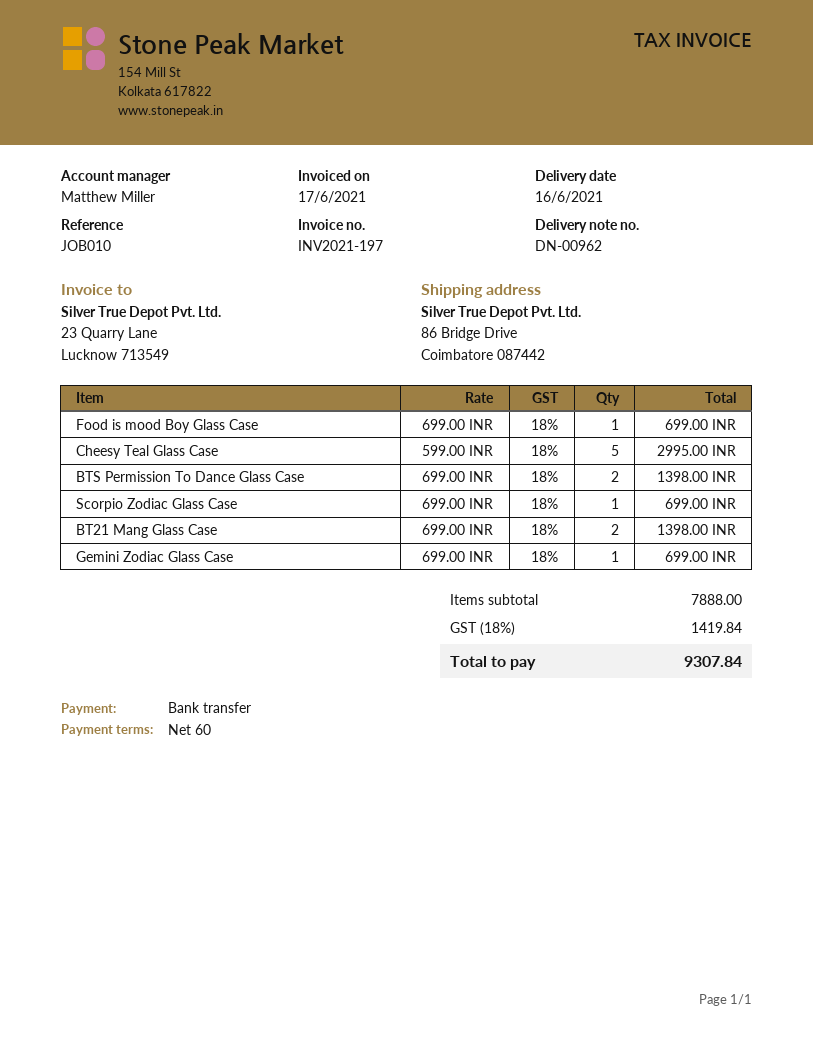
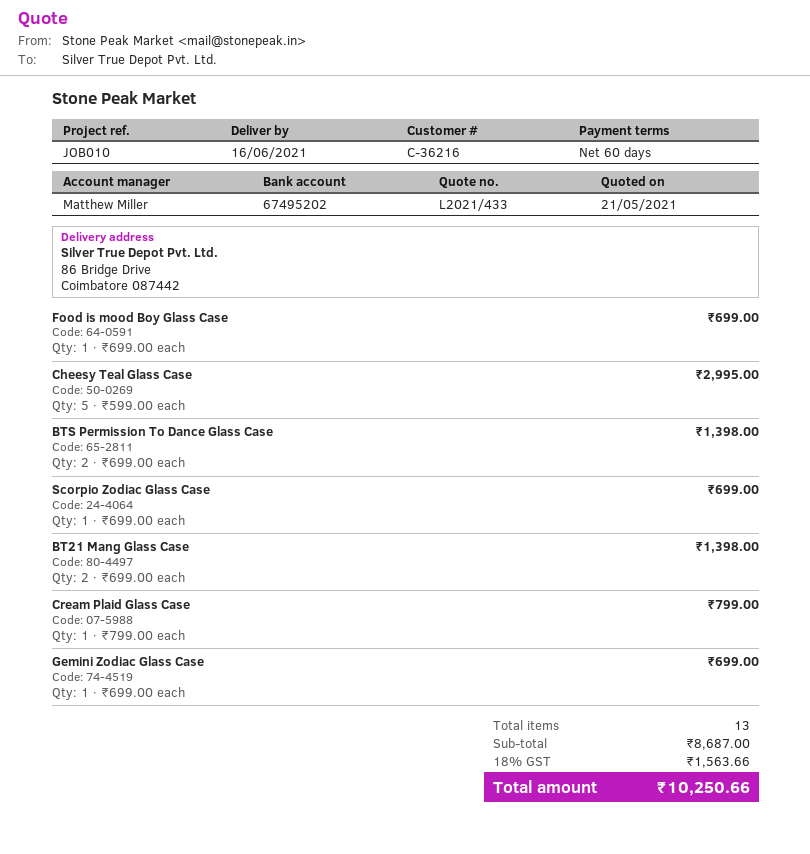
Cream Plaid Glass Case: none -> 1 x 799.00 = 799.00
subtotal: 7888.00 -> 8687.00
tax: 18% = 1419.84 -> 18% = 1563.66
total: 9307.84 -> 10250.66

